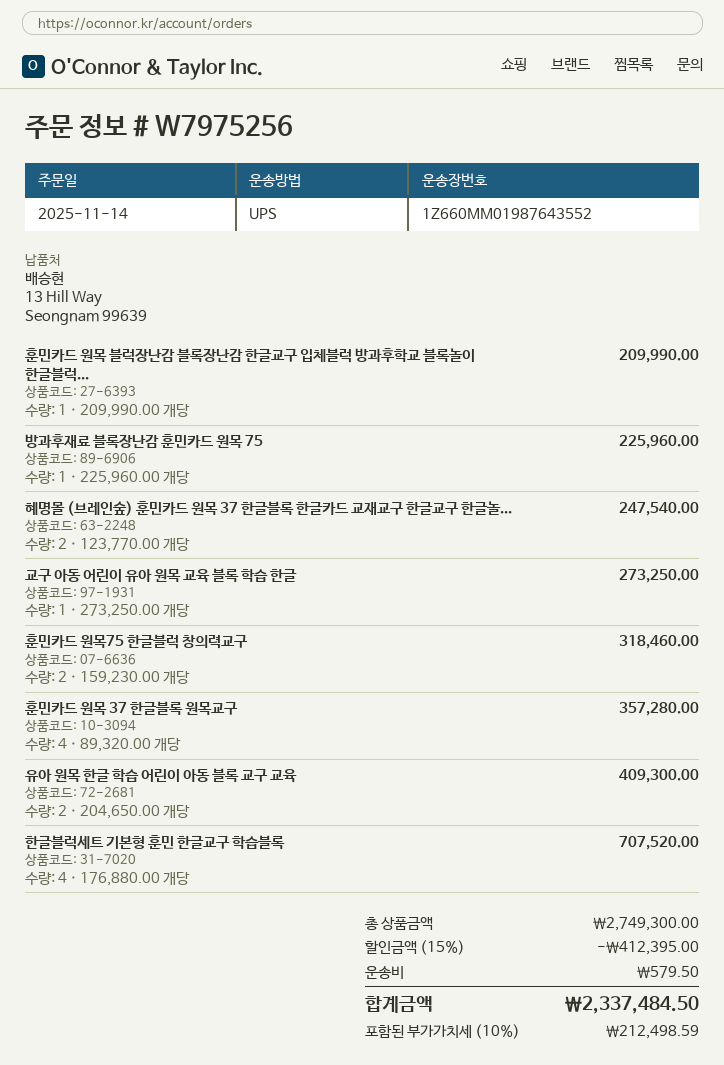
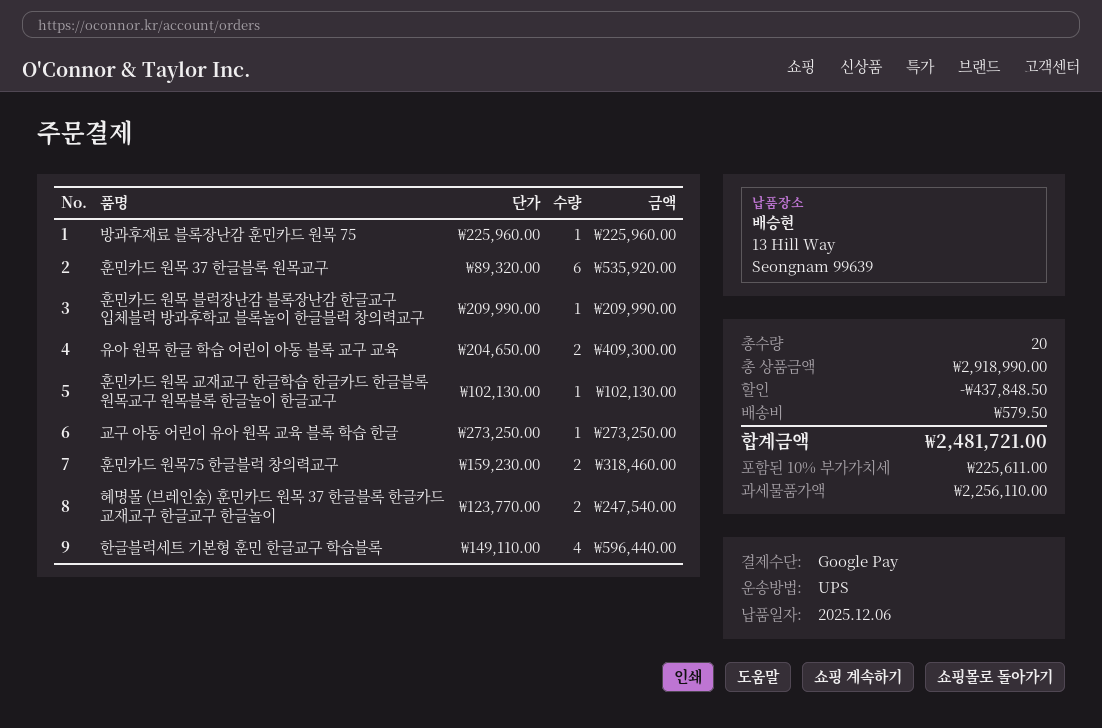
훈민카드 원목 37 한글블록 원목교구: 4 x 89320.00 = 357280.00 -> 6 x 89320.00 = 535920.00
한글블럭세트 기본형 훈민 한글교구 학습블록: 4 x 176880.00 = 707520.00 -> 4 x 149110.00 = 596440.00
훈민카드 원목 교재교구 한글학습 한글카드 한글블록 원목교구 원목블록 한글놀이 한글교구: none -> 1 x 102130.00 = 102130.00
subtotal: 2749300.00 -> 2918990.00
discount: 412395.00 -> 437848.50
tax: 10% = 212498.59 -> 10% = 225611.00
total: 2337484.50 -> 2481721.00

